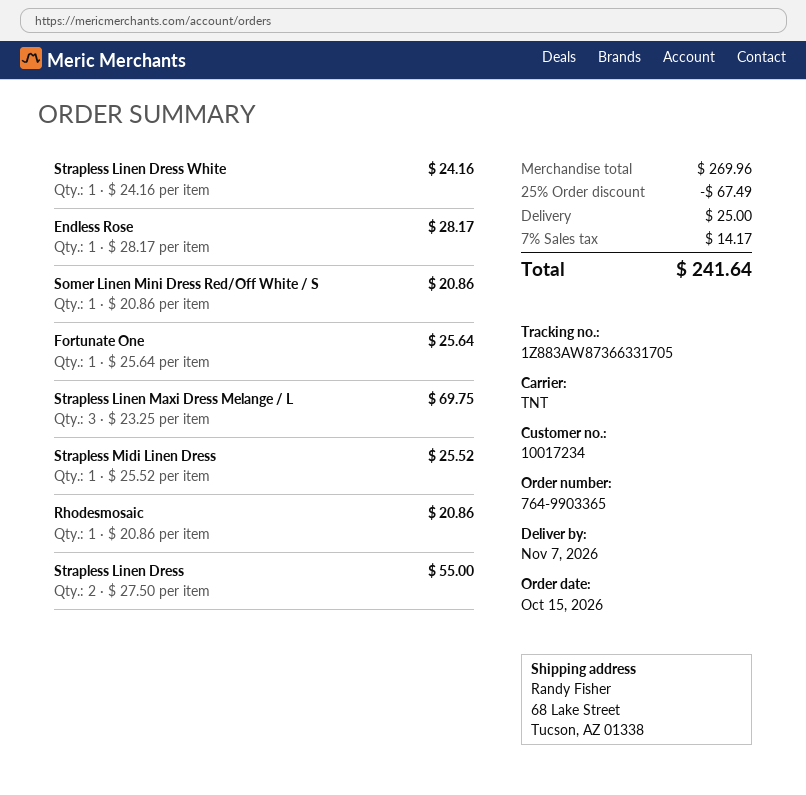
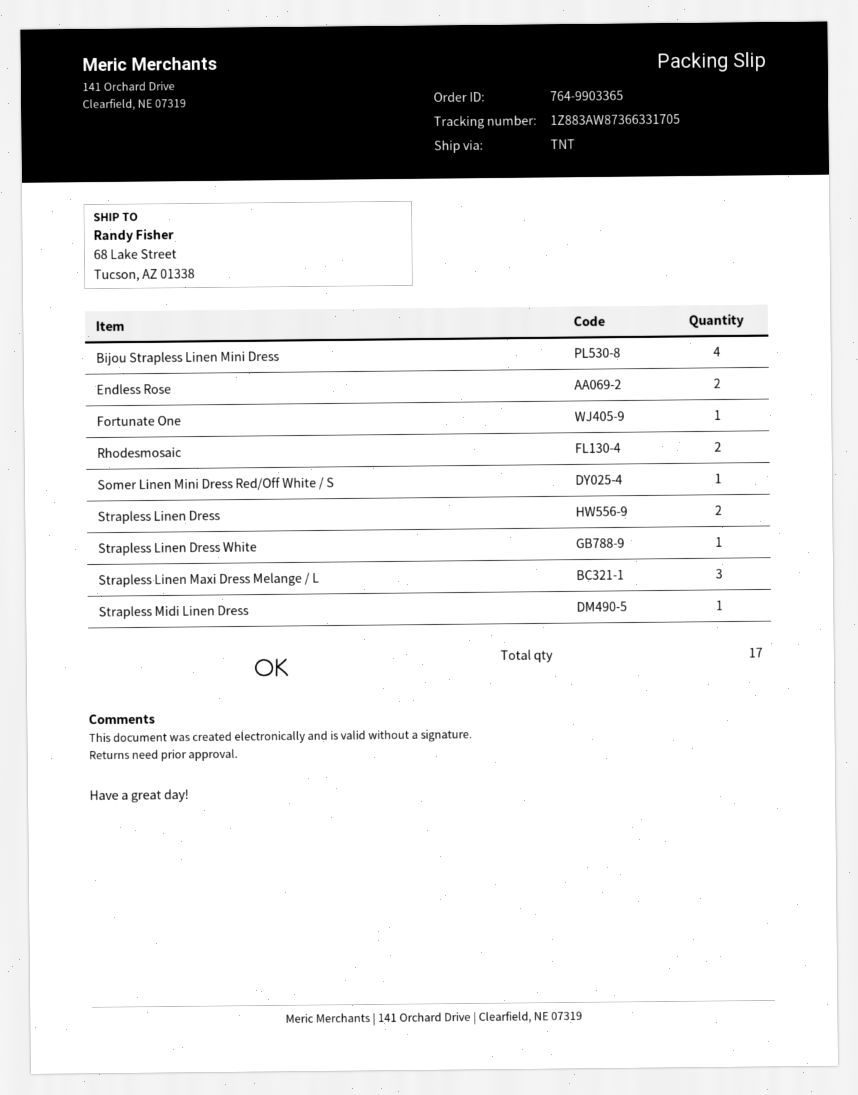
Endless Rose: 1 -> 2
Rhodesmosaic: 1 -> 2
Bijou Strapless Linen Mini Dress: none -> 4

